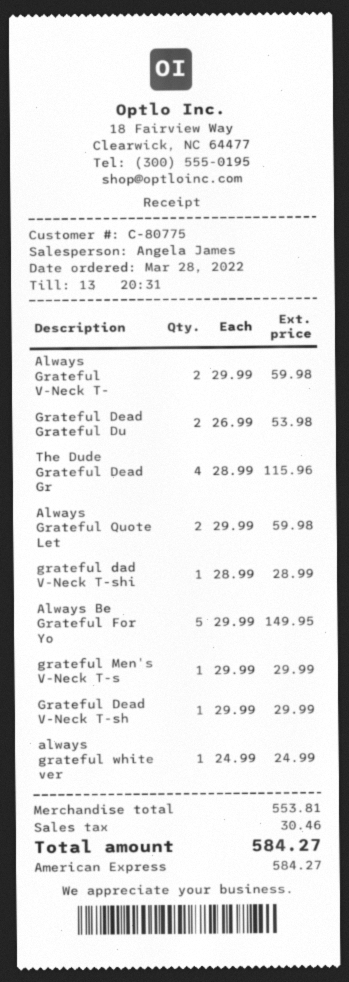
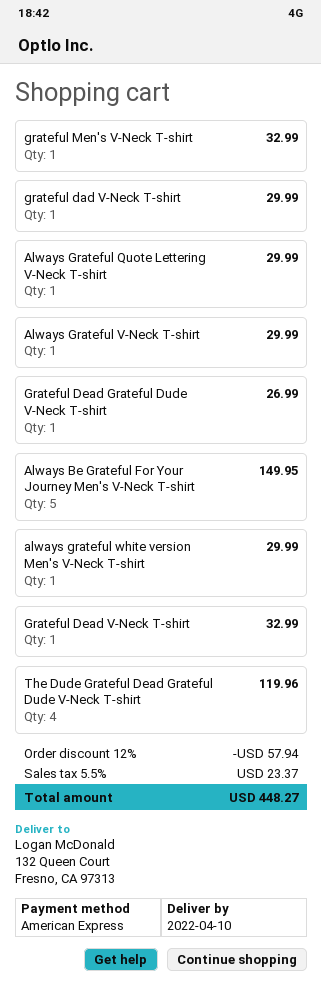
Always Grateful V-Neck T-: 2 for 59.98 -> 1 for 29.99
Grateful Dead Grateful Du: 2 for 53.98 -> 1 for 26.99
The Dude Grateful Dead Gr: 4 for 115.96 -> 4 for 119.96
Always Grateful Quote Let: 2 for 59.98 -> 1 for 29.99
grateful dad V-Neck T-shi: 1 for 28.99 -> 1 for 29.99
grateful Men's V-Neck T-s: 1 for 29.99 -> 1 for 32.99
Grateful Dead V-Neck T-sh: 1 for 29.99 -> 1 for 32.99
always grateful white ver: 1 for 24.99 -> 1 for 29.99
discount: none -> 12% = 57.94
tax: 30.46 -> 23.37
total: 584.27 -> 448.27

